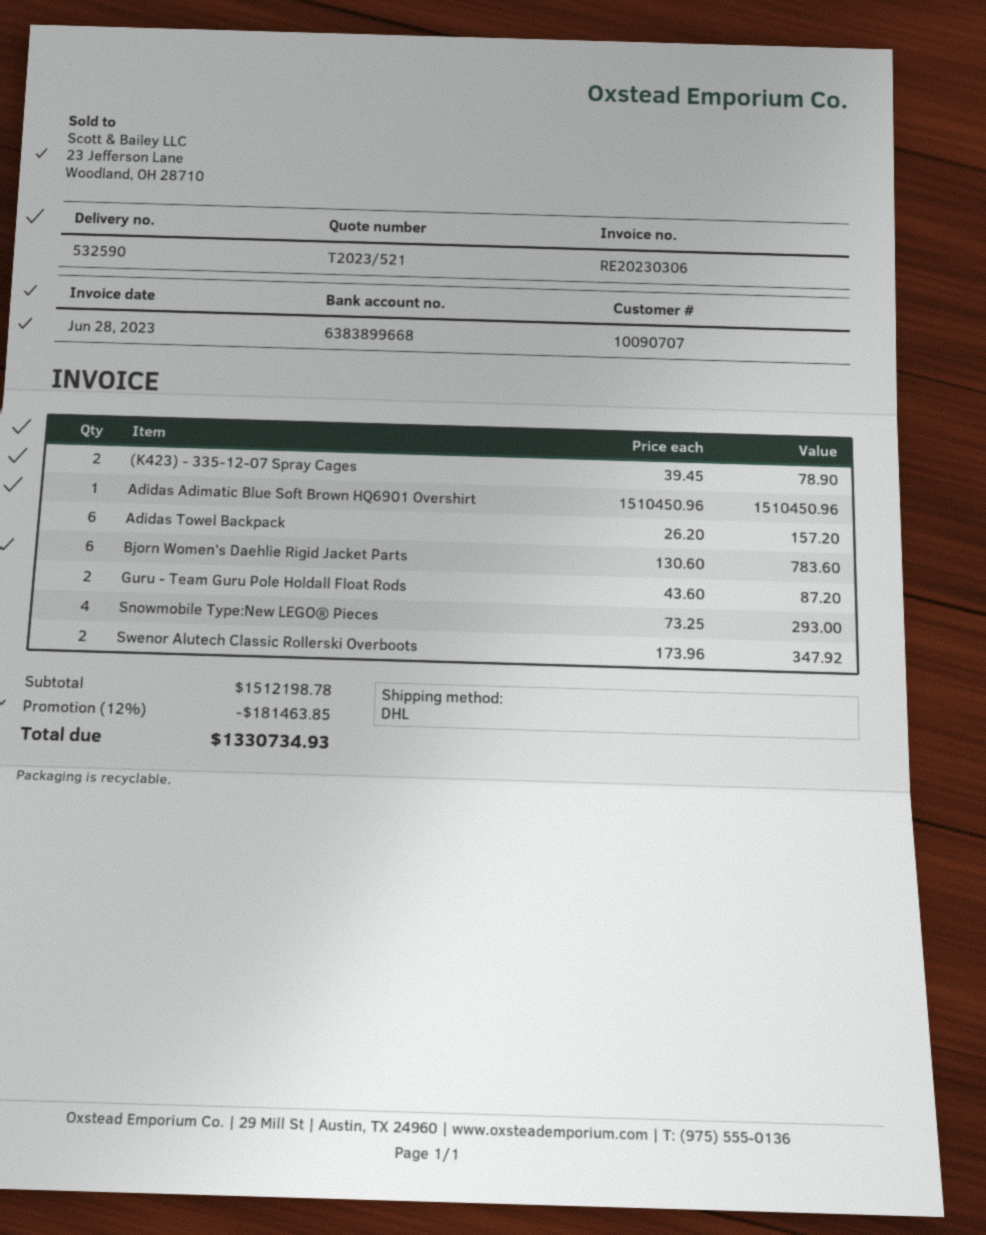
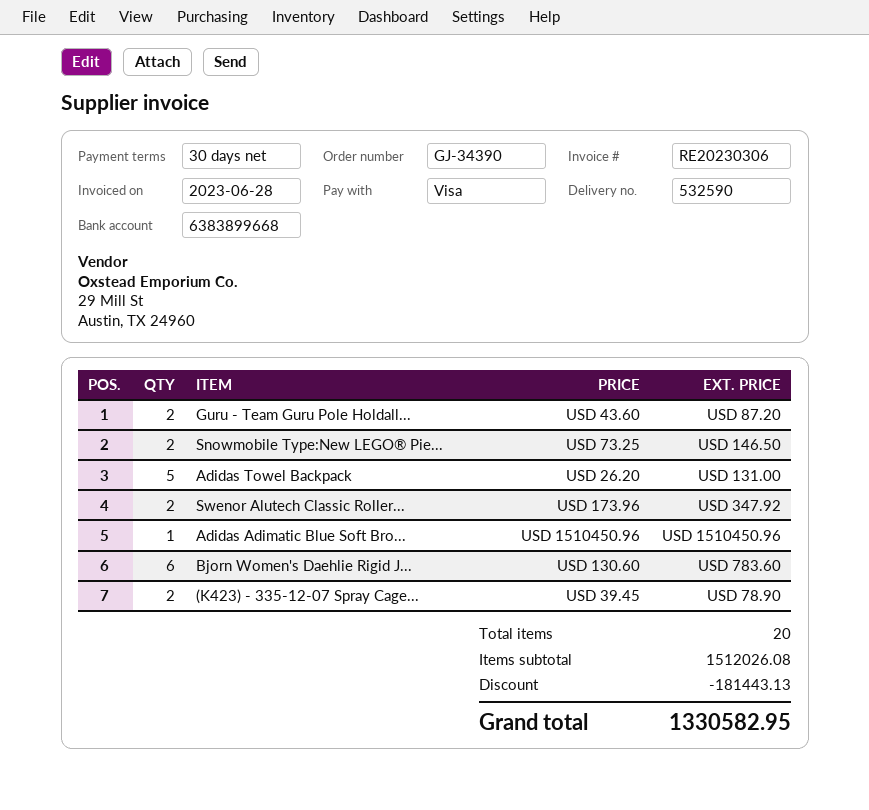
Adidas Towel Backpack: 6 x 26.20 = 157.20 -> 5 x 26.20 = 131.00
Snowmobile Type:New LEGO® Pieces: 4 x 73.25 = 293.00 -> 2 x 73.25 = 146.50
subtotal: 1512198.78 -> 1512026.08
discount: 181463.85 -> 181443.13
total: 1330734.93 -> 1330582.95

